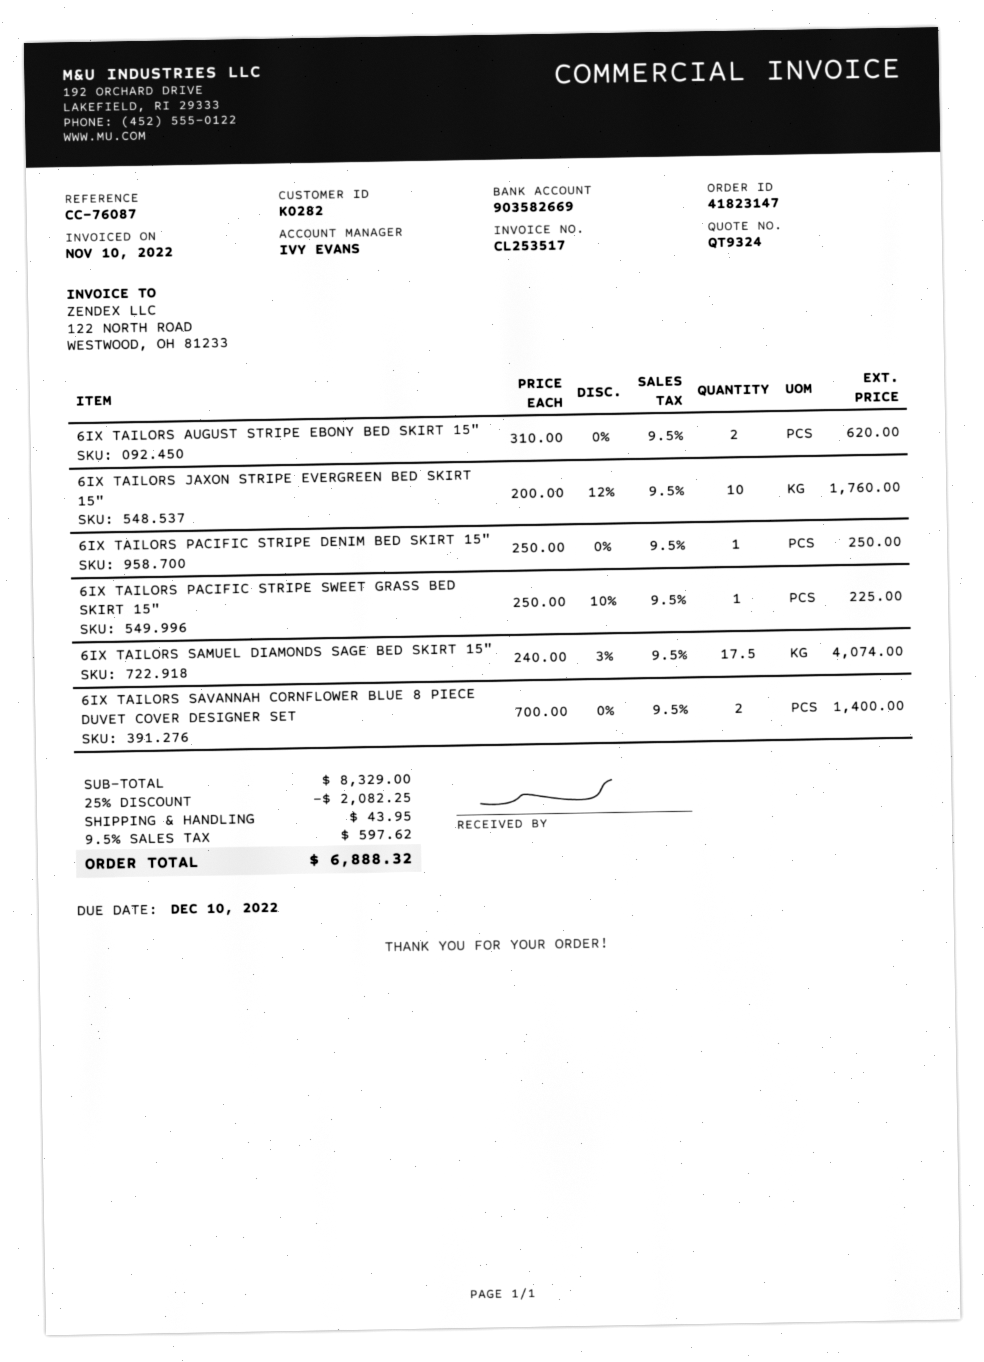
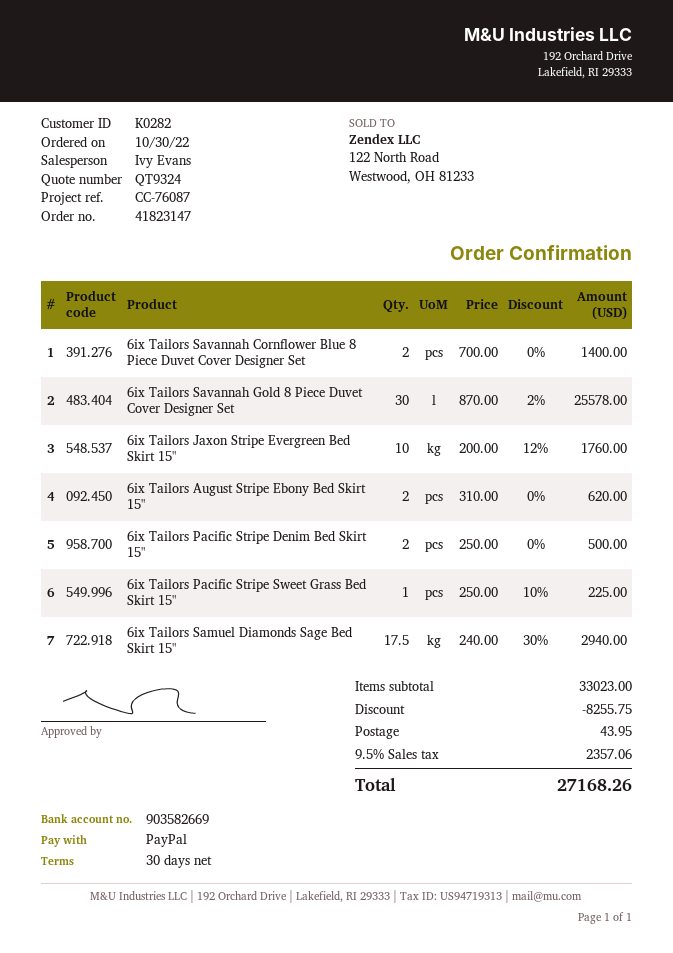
6IX TAILORS PACIFIC STRIPE DENIM BED SKIRT 15": 1 x 250.00 = 250.00 -> 2 x 250.00 = 500.00
6IX TAILORS SAMUEL DIAMONDS SAGE BED SKIRT 15": 17.5 x 240.00 - 3% = 4074.00 -> 17.5 x 240.00 - 30% = 2940.00
6ix Tailors Savannah Gold 8 Piece Duvet Cover Designer Set: none -> 30 x 870.00 - 2% = 25578.00
subtotal: 8329.00 -> 33023.00
discount: 2082.25 -> 8255.75
tax: 9.5% = 597.62 -> 9.5% = 2357.06
total: 6888.32 -> 27168.26

